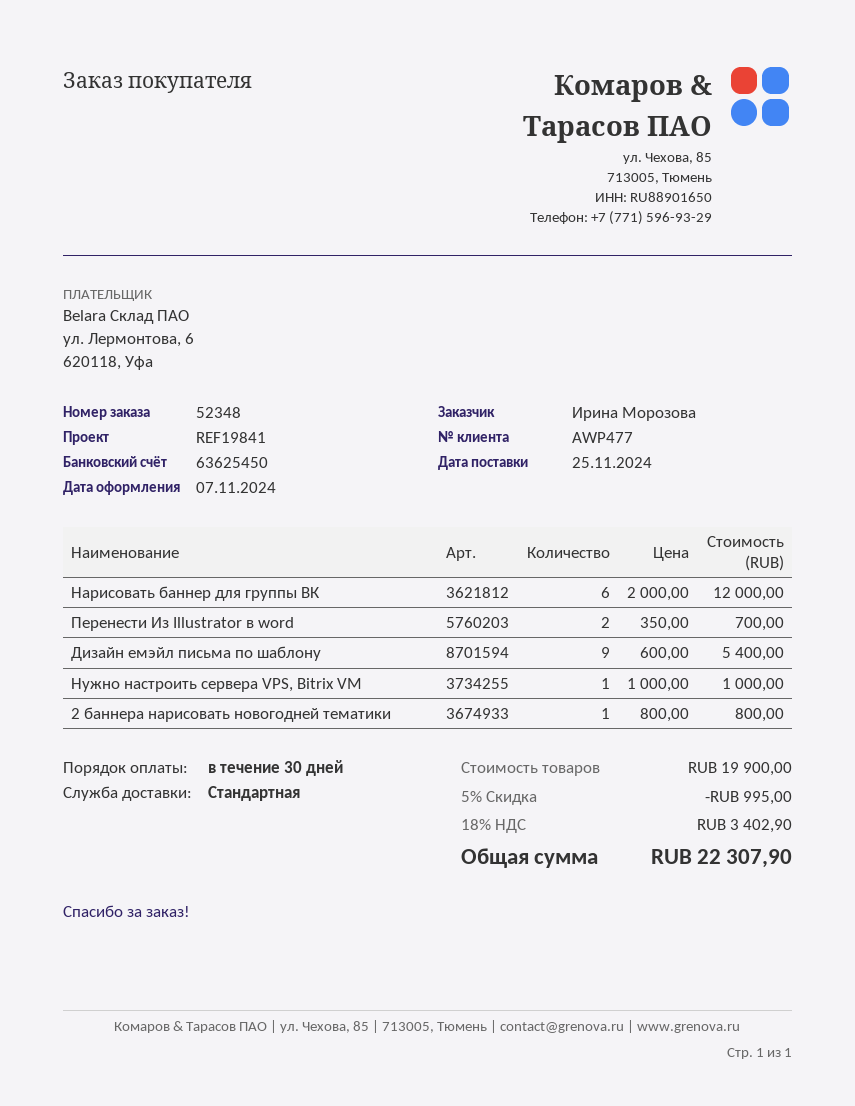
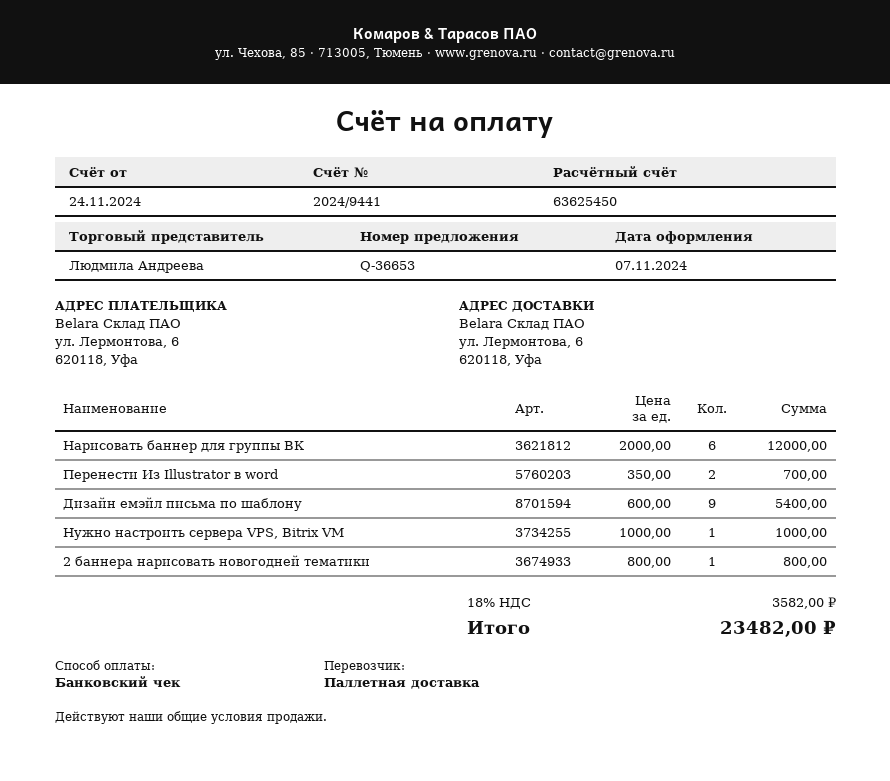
shipping method: standard -> pallet freight
discount: 5% = 995.00 -> none
tax: 18% = 3402.90 -> 18% = 3582.00
total: 22307.90 -> 23482.00

